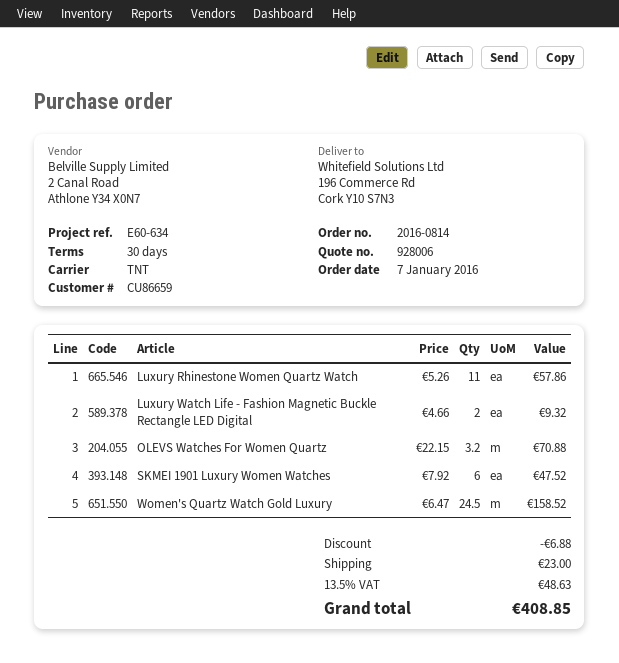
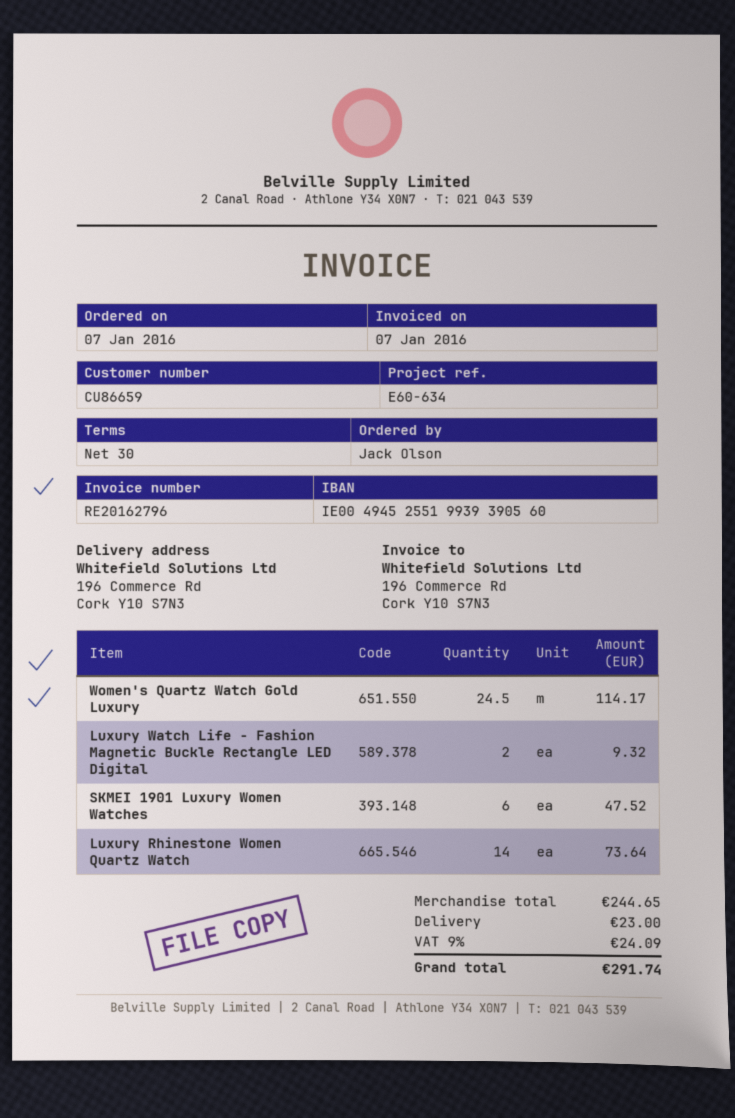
Luxury Rhinestone Women Quartz Watch: 11 for 57.86 -> 14 for 73.64
OLEVS Watches For Women Quartz: 3.2 for 70.88 -> none
Women's Quartz Watch Gold Luxury: 24.5 for 158.52 -> 24.5 for 114.17
discount: 6.88 -> none
tax: 13.5% = 48.63 -> 9% = 24.09
total: 408.85 -> 291.74

